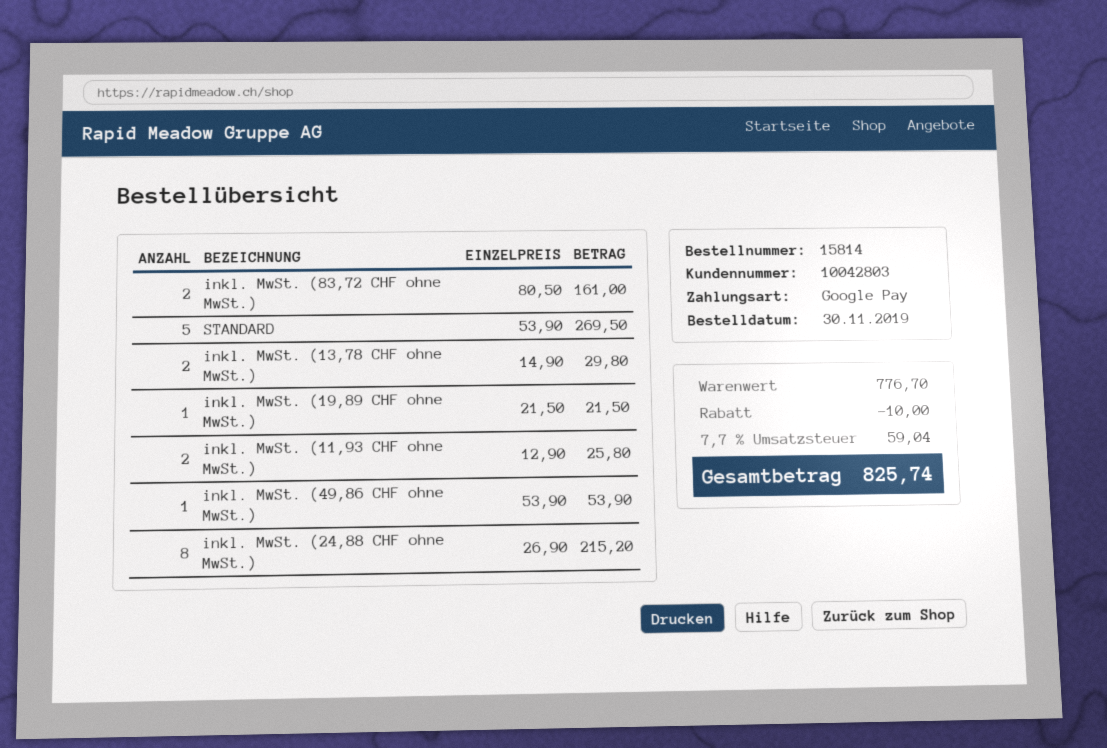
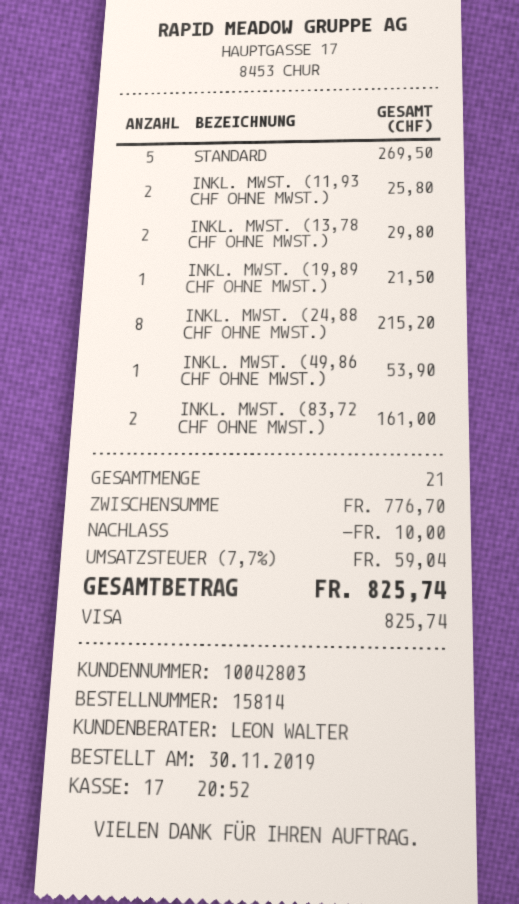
payment method: Google Pay -> Visa

